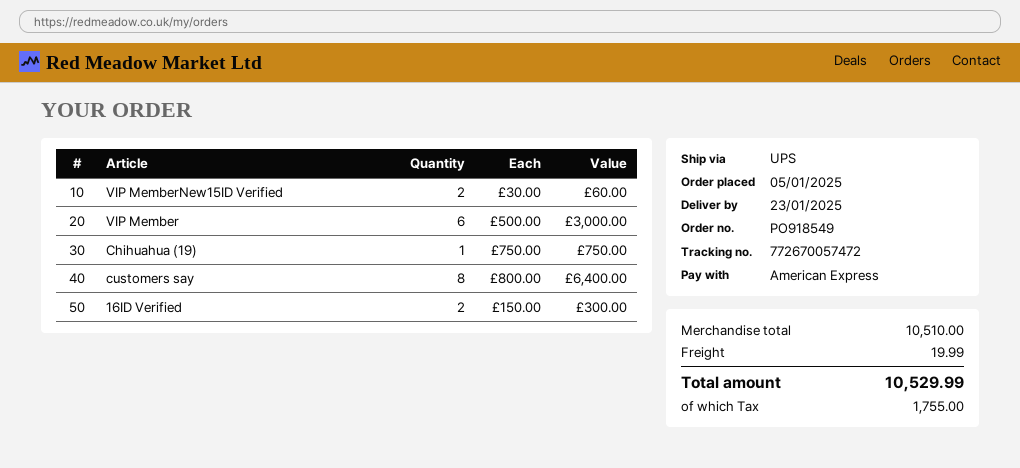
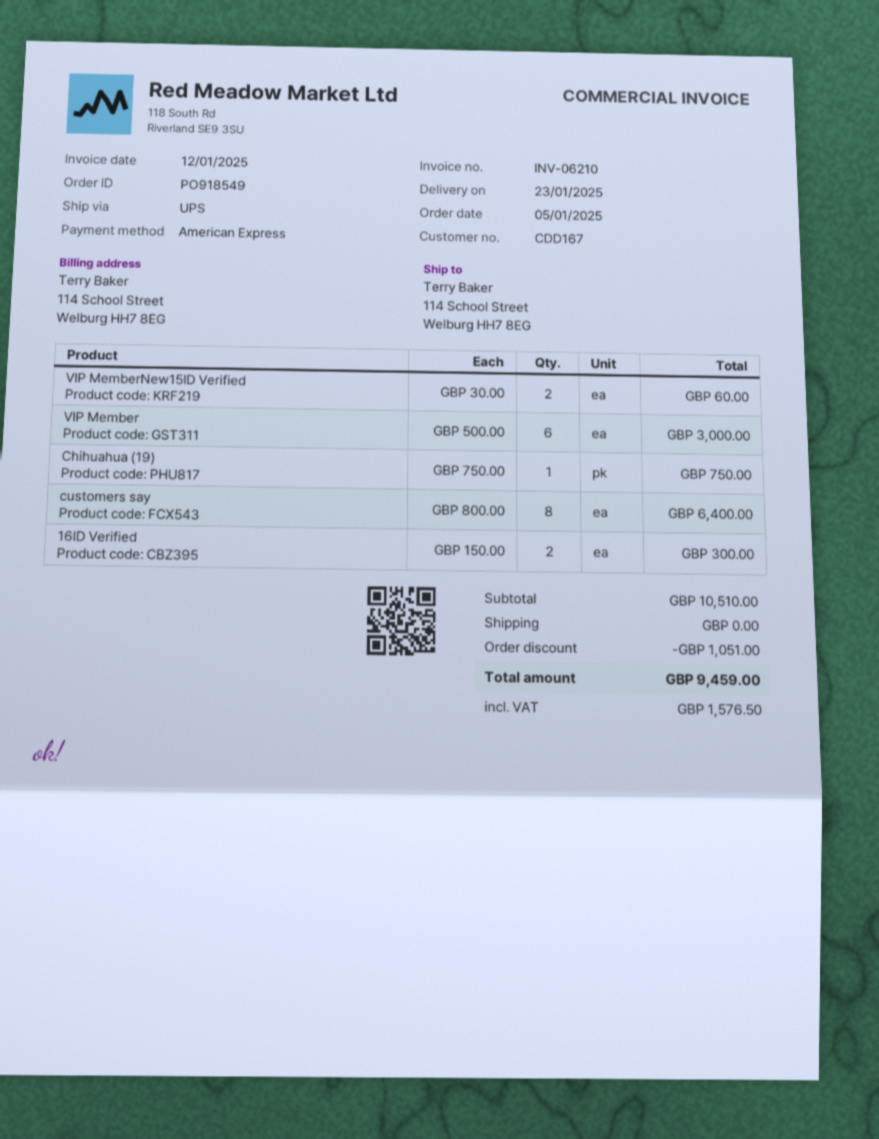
discount: none -> 1051.00
shipping: 19.99 -> 0.00
tax: 1755.00 -> 1576.50
total: 10529.99 -> 9459.00

